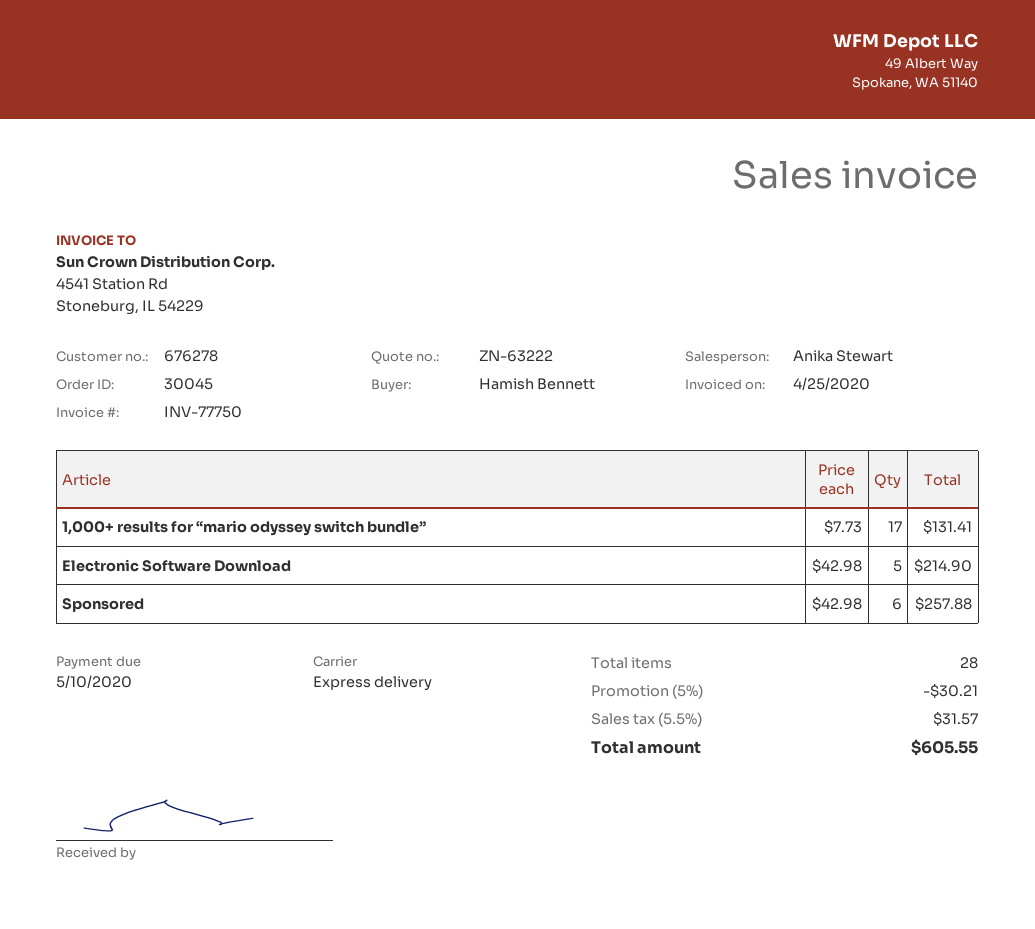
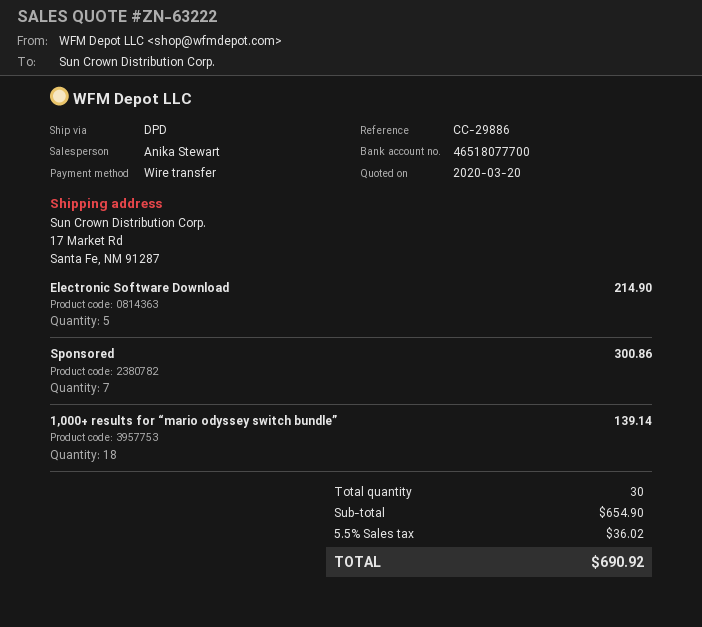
shipping method: express -> DPD
1,000+ results for “mario odyssey switch bundle”: 17 for 131.41 -> 18 for 139.14
Sponsored: 6 for 257.88 -> 7 for 300.86
total quantity: 28 -> 30
discount: 5% = 30.21 -> none
tax: 5.5% = 31.57 -> 5.5% = 36.02
total: 605.55 -> 690.92

